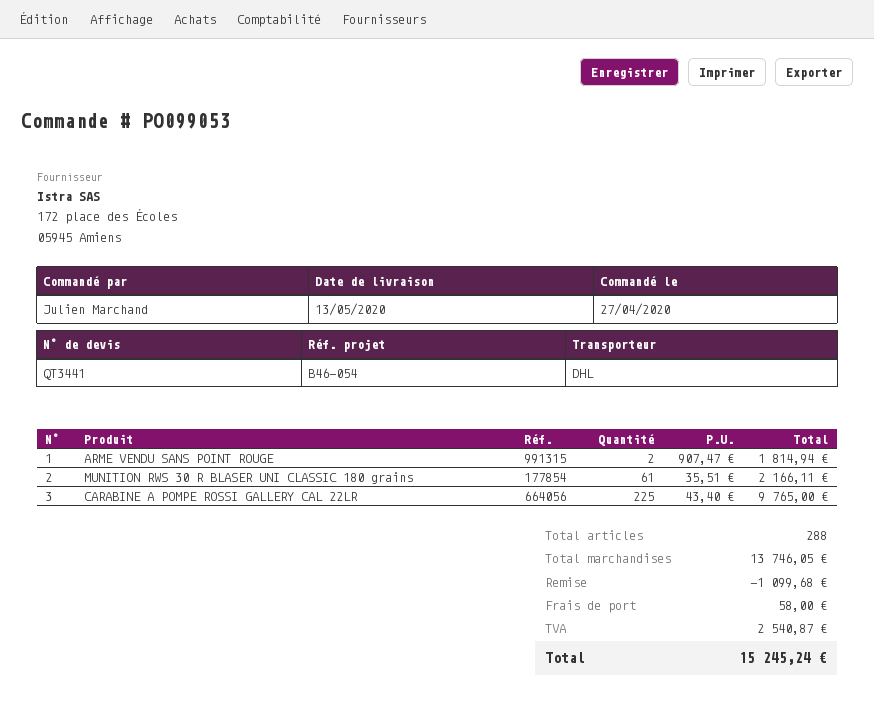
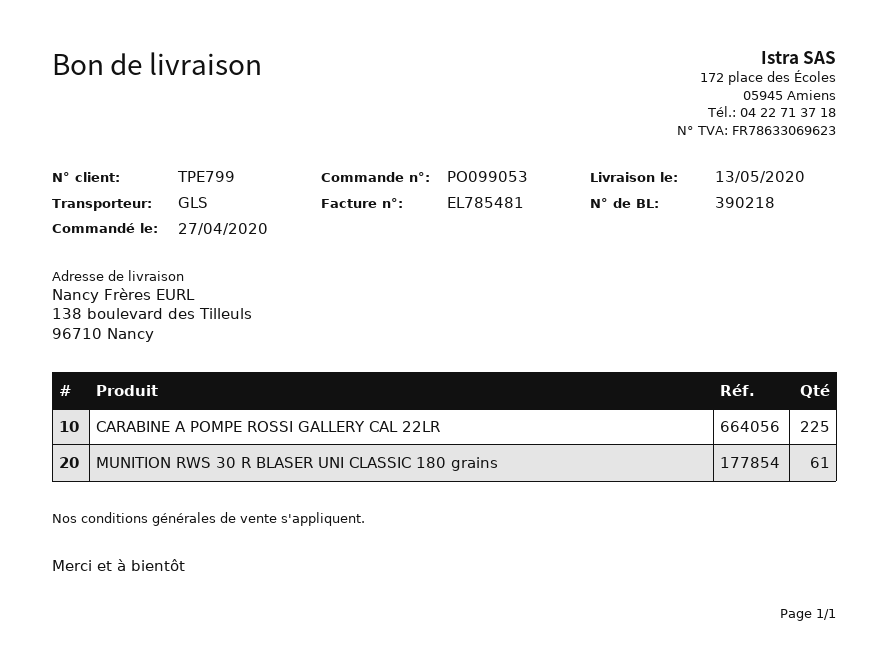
shipping method: DHL -> GLS
ARME VENDU SANS POINT ROUGE: 2 -> none

